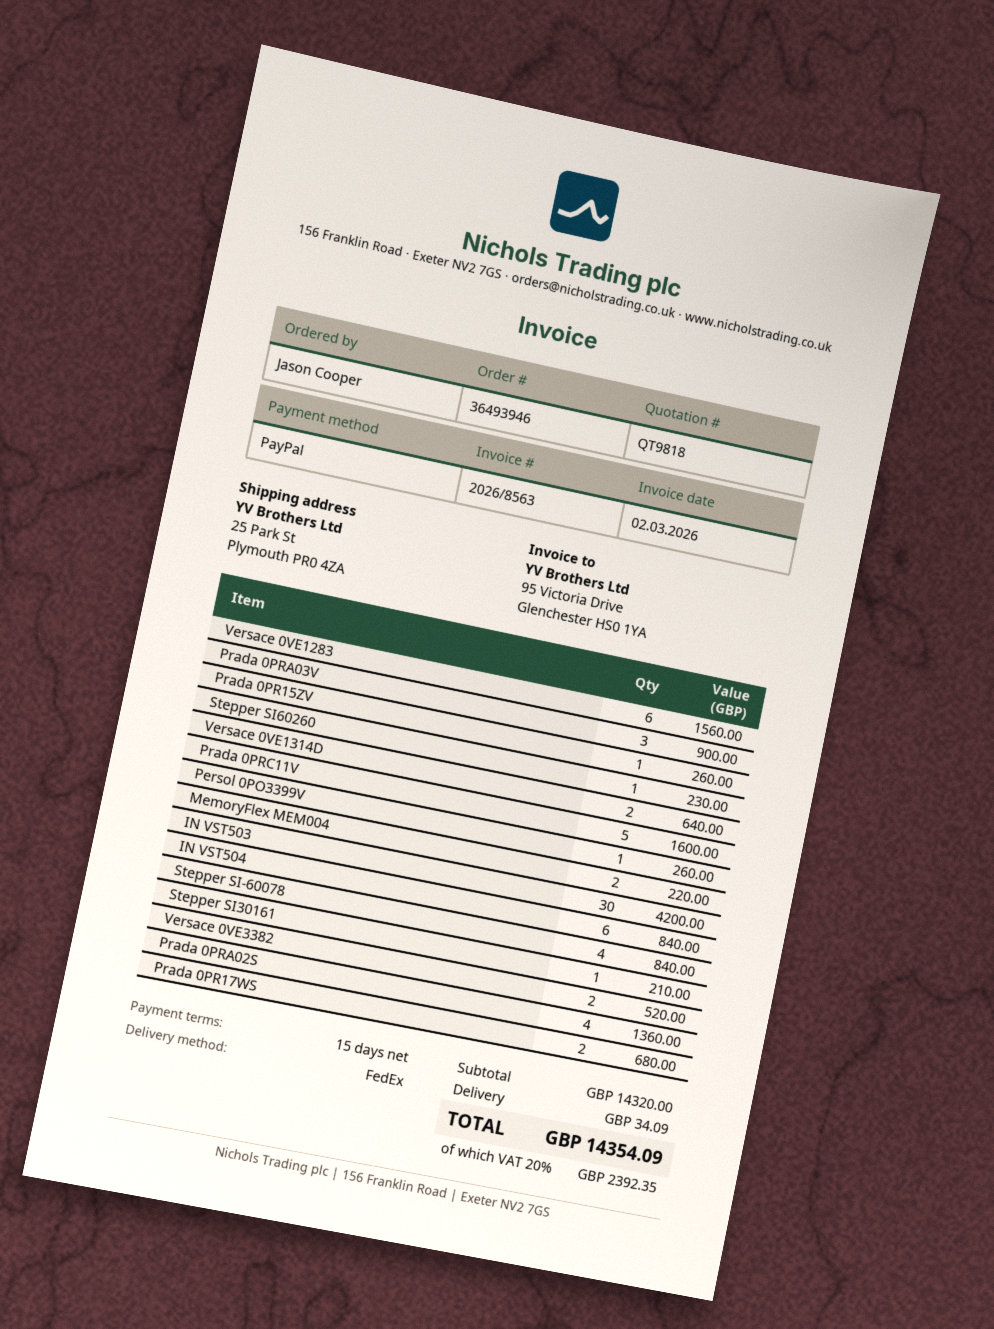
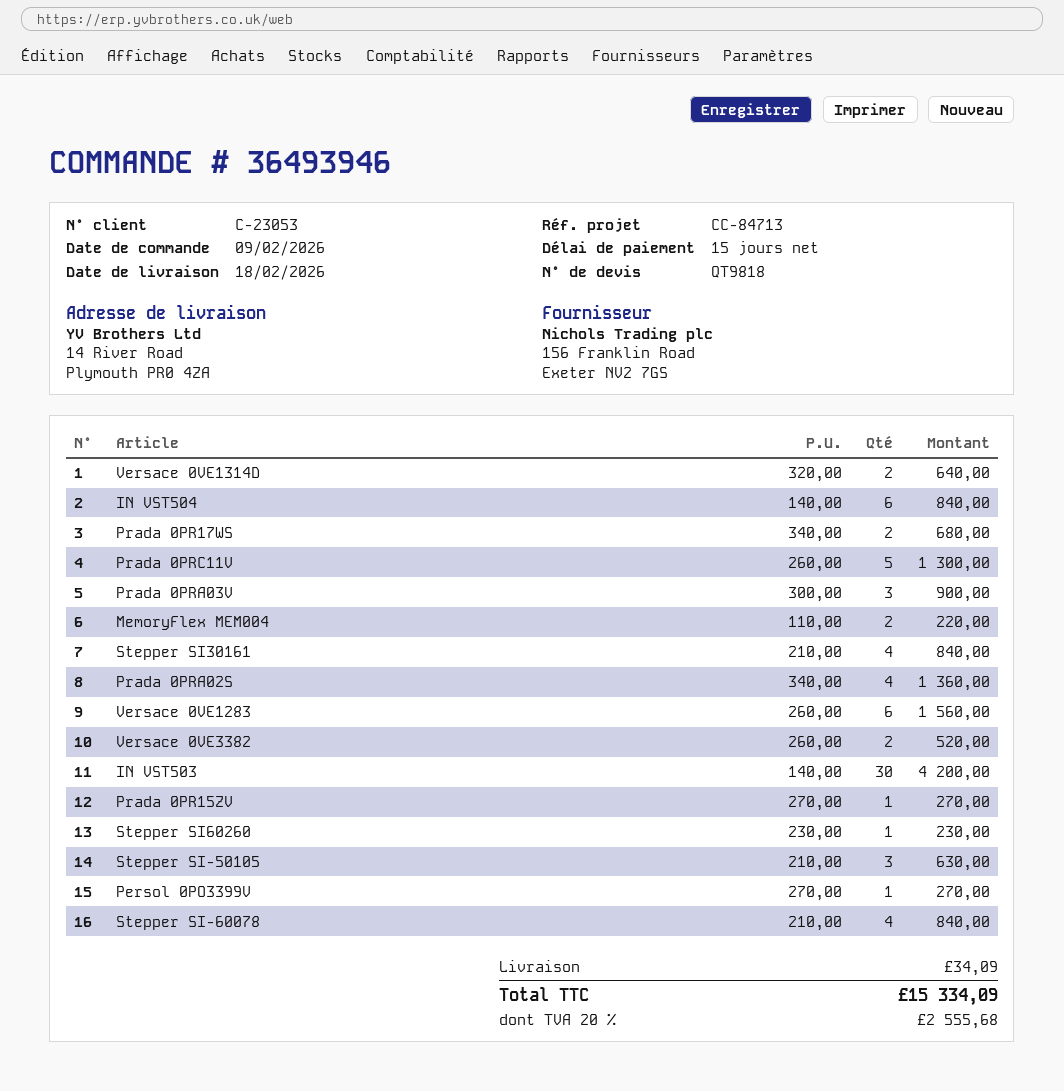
ship to: 25 Park St, Plymouth PR0 4ZA -> 14 River Road, Plymouth PR0 4ZA
Prada 0PR15ZV: 1 for 260.00 -> 1 for 270.00
Prada 0PRC11V: 5 for 1600.00 -> 5 for 1300.00
Persol 0PO3399V: 1 for 260.00 -> 1 for 270.00
Stepper SI30161: 1 for 210.00 -> 4 for 840.00
Stepper SI-50105: none -> 3 for 630.00
tax: 20% = 2392.35 -> 20% = 2555.68
total: 14354.09 -> 15334.09

